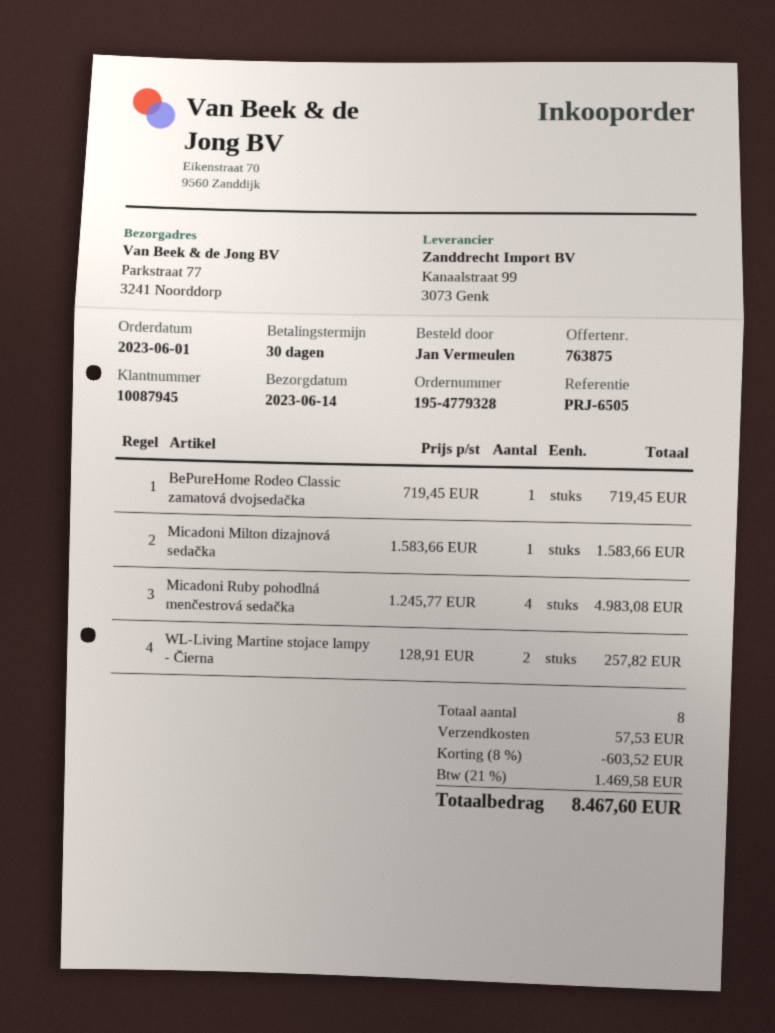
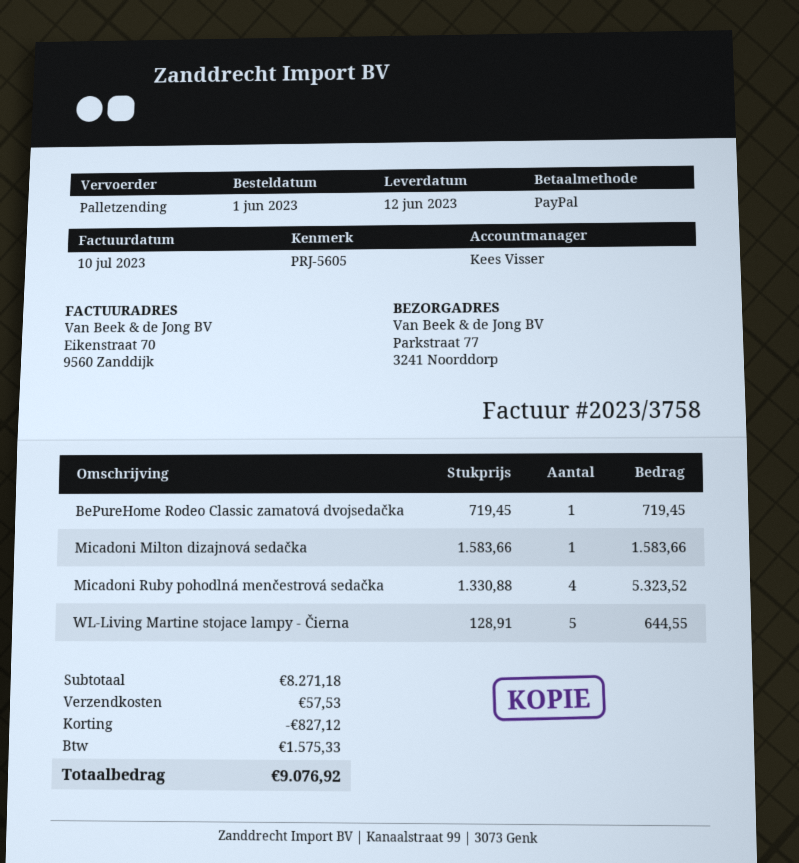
delivery date: 2023-06-14 -> 2023-06-12
reference: PRJ-6505 -> PRJ-5605
Micadoni Ruby pohodlná menčestrová sedačka: 4 x 1245.77 = 4983.08 -> 4 x 1330.88 = 5323.52
WL-Living Martine stojace lampy - Čierna: 2 x 128.91 = 257.82 -> 5 x 128.91 = 644.55
discount: 603.52 -> 827.12
tax: 1469.58 -> 1575.33
total: 8467.60 -> 9076.92

